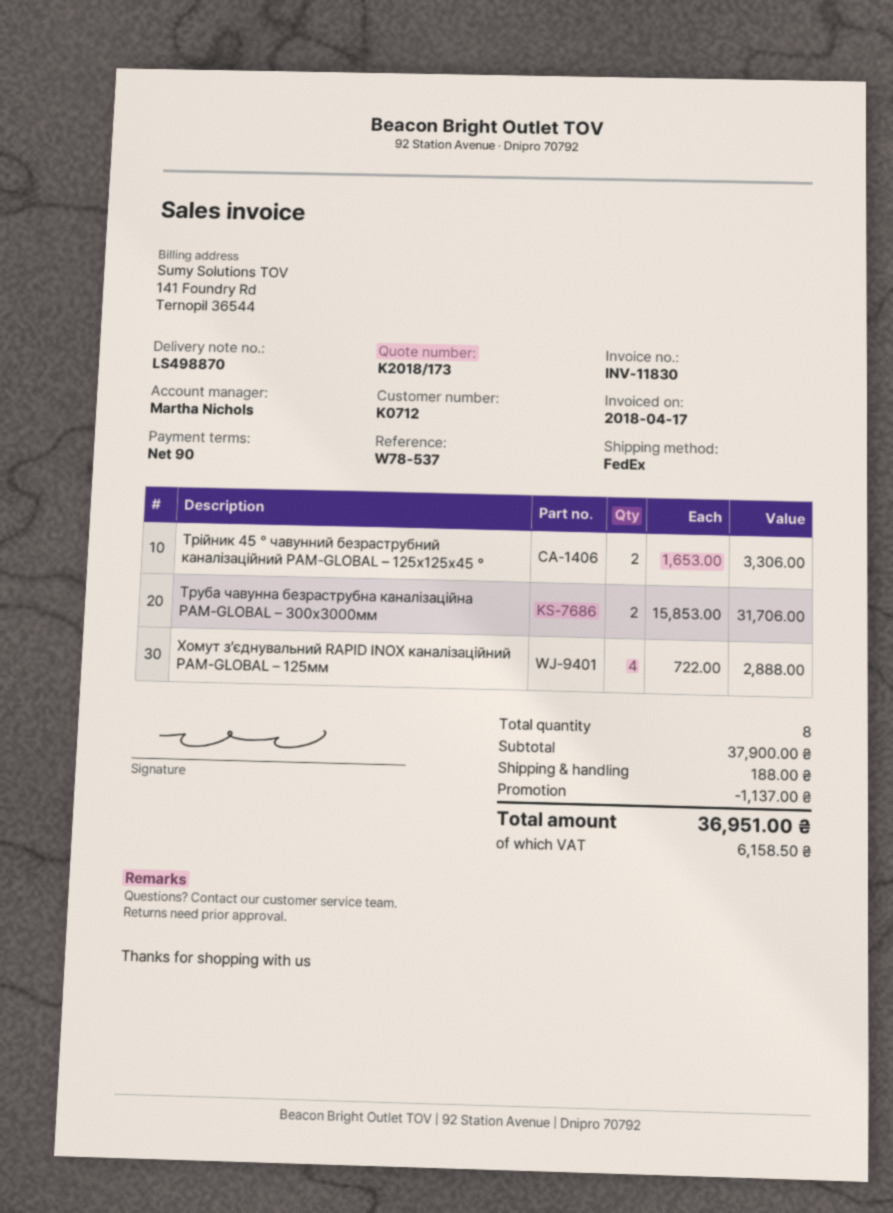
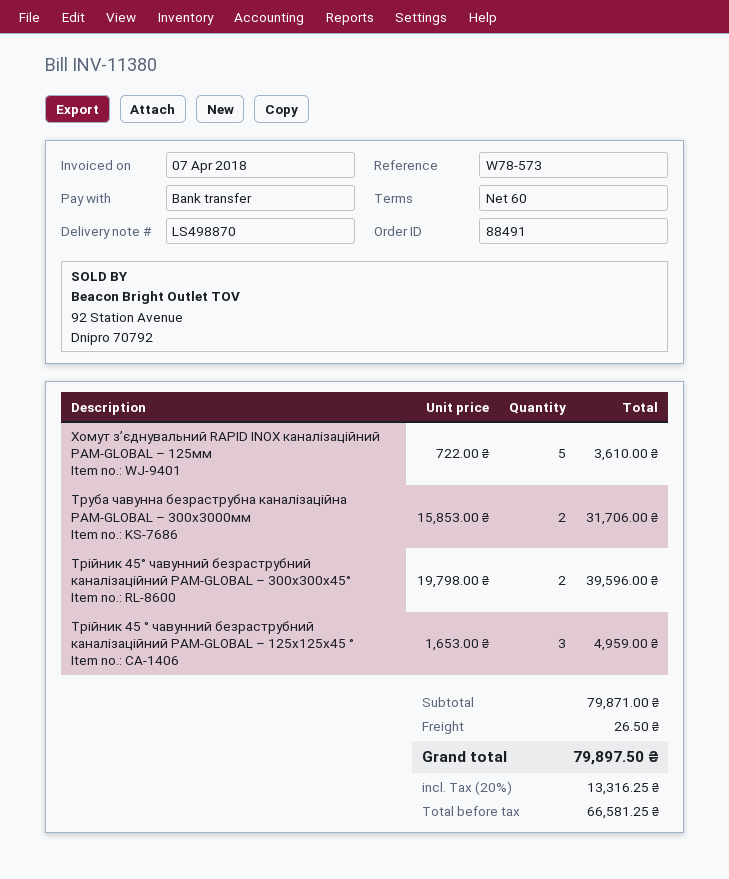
invoice number: INV-11830 -> INV-11380
invoice date: 2018-04-17 -> 2018-04-07
payment terms: 90 days -> 60 days
reference: W78-537 -> W78-573
Трійник 45 ° чавунний безраструбний каналізаційний PAM-GLOBAL – 125х125х45 °: 2 x 1653.00 = 3306.00 -> 3 x 1653.00 = 4959.00
Хомут з’єднувальний RAPID INOX каналізаційний PAM-GLOBAL – 125мм: 4 x 722.00 = 2888.00 -> 5 x 722.00 = 3610.00
Трійник 45° чавунний безраструбний каналізаційний PAM-GLOBAL – 300х300х45°: none -> 2 x 19798.00 = 39596.00
subtotal: 37900.00 -> 79871.00
discount: 1137.00 -> none
shipping: 188.00 -> 26.50
tax: 6158.50 -> 13316.25
total: 36951.00 -> 79897.50

